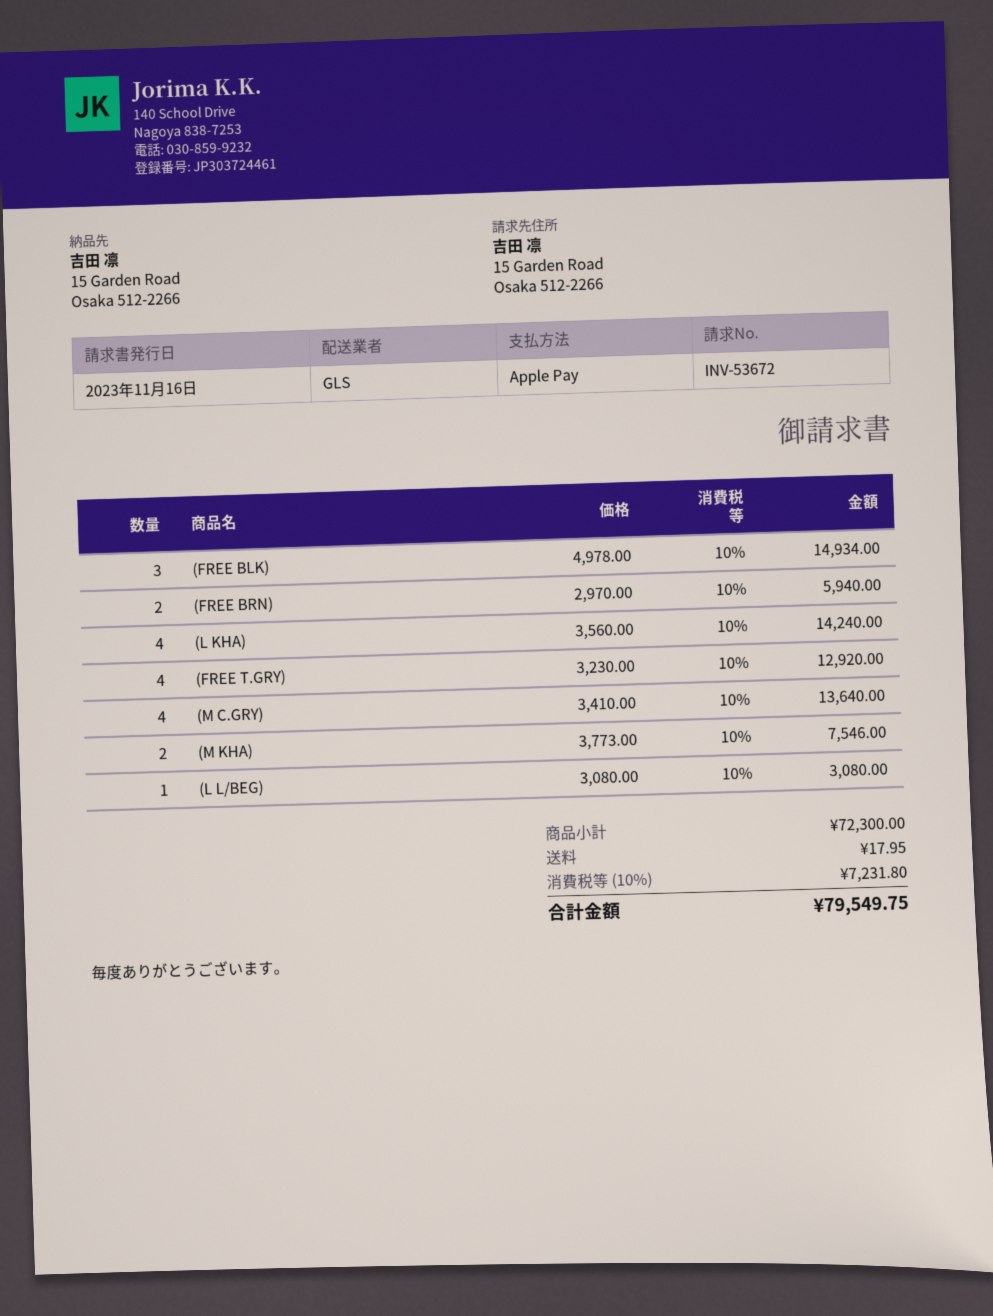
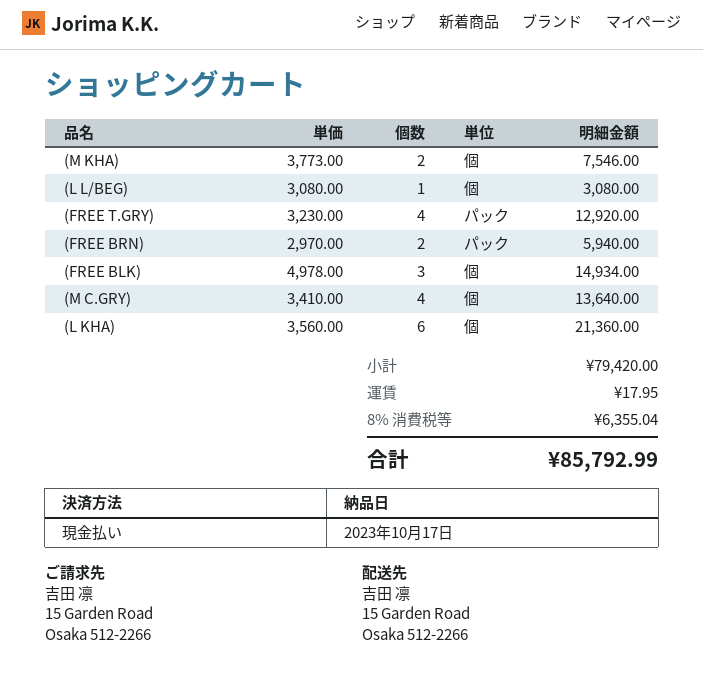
payment method: Apple Pay -> cash
(L KHA): 4 x 3560.00 = 14240.00 -> 6 x 3560.00 = 21360.00
subtotal: 72300.00 -> 79420.00
tax: 10% = 7231.80 -> 8% = 6355.04
total: 79549.75 -> 85792.99

